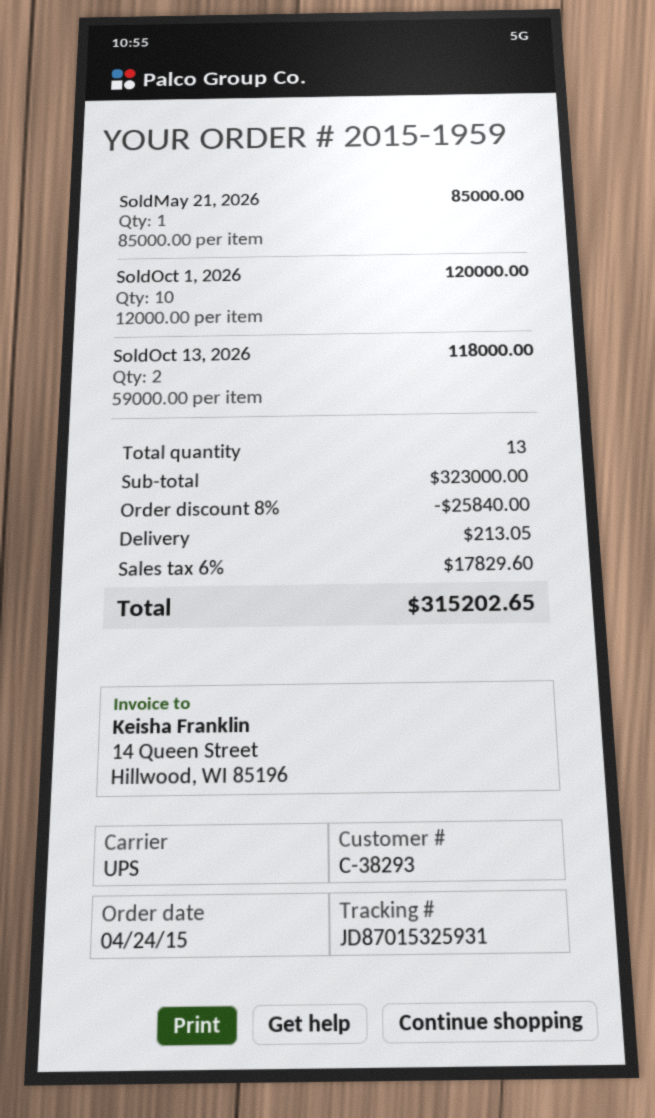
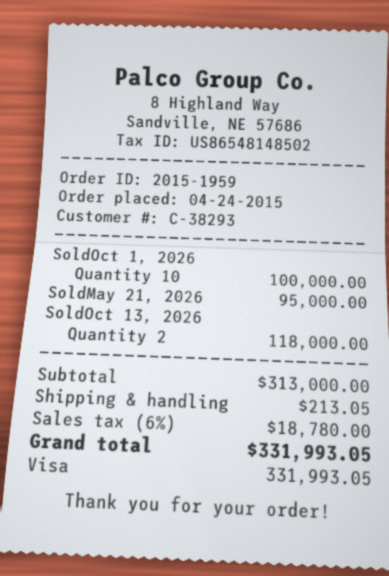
SoldMay 21, 2026: 1 for 85000.00 -> 1 for 95000.00
SoldOct 1, 2026: 10 for 120000.00 -> 10 for 100000.00
subtotal: 323000.00 -> 313000.00
discount: 8% = 25840.00 -> none
tax: 6% = 17829.60 -> 6% = 18780.00
total: 315202.65 -> 331993.05

